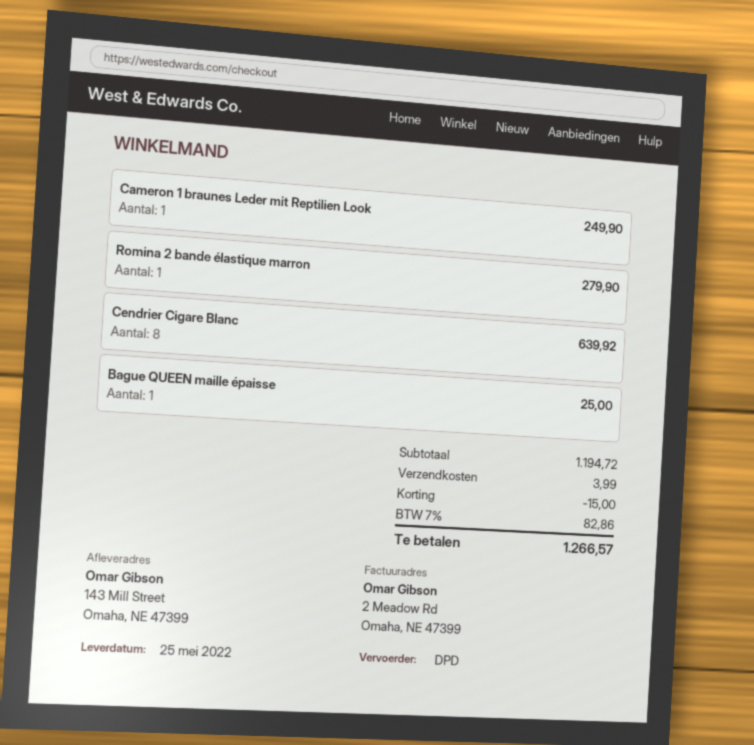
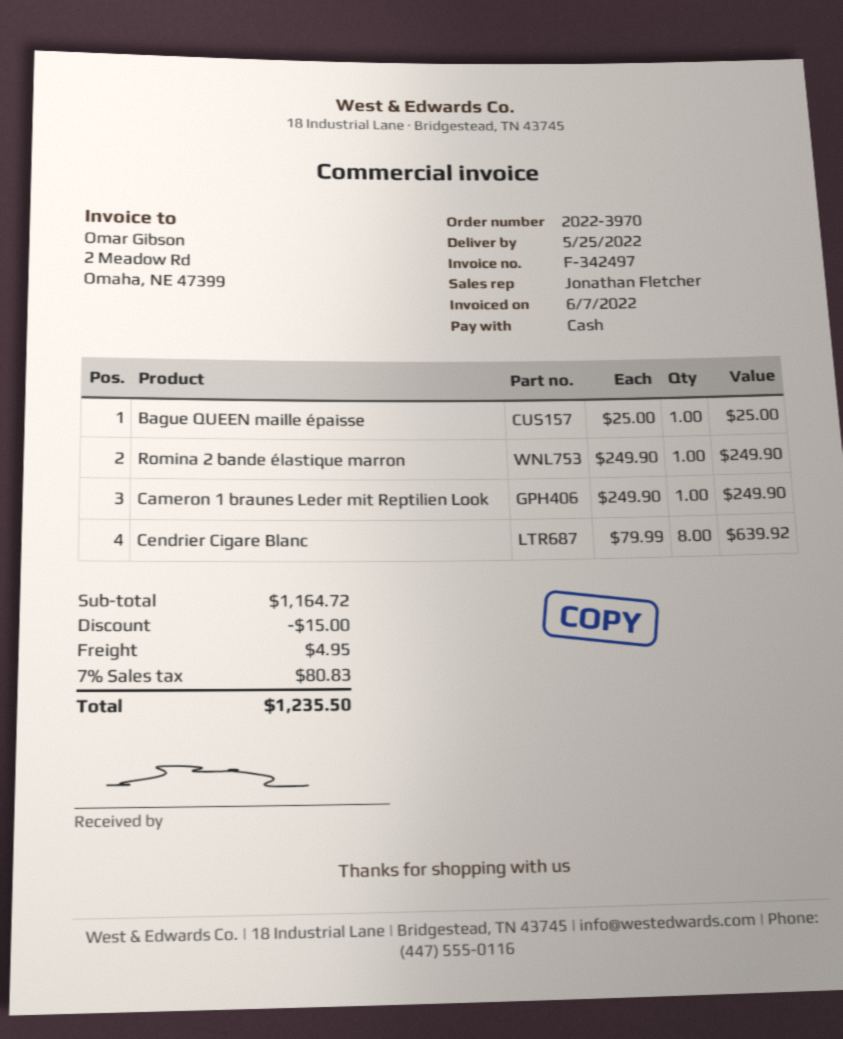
Romina 2 bande élastique marron: 1 for 279.90 -> 1 for 249.90
subtotal: 1194.72 -> 1164.72
shipping: 3.99 -> 4.95
tax: 7% = 82.86 -> 7% = 80.83
total: 1266.57 -> 1235.50

